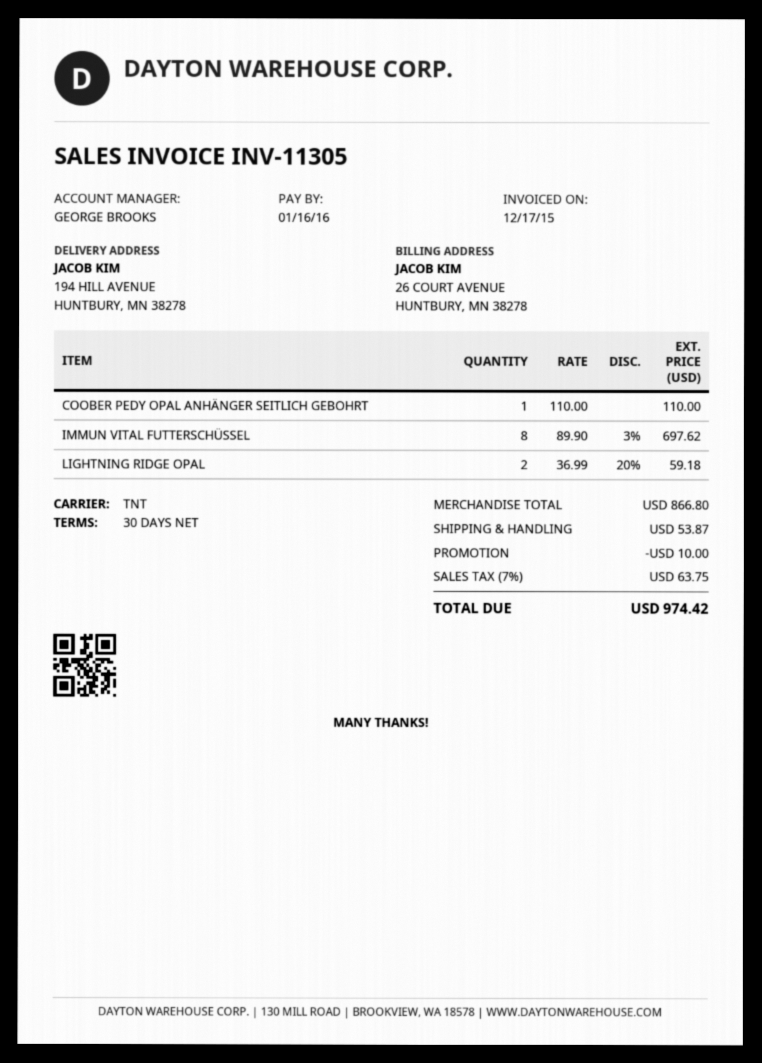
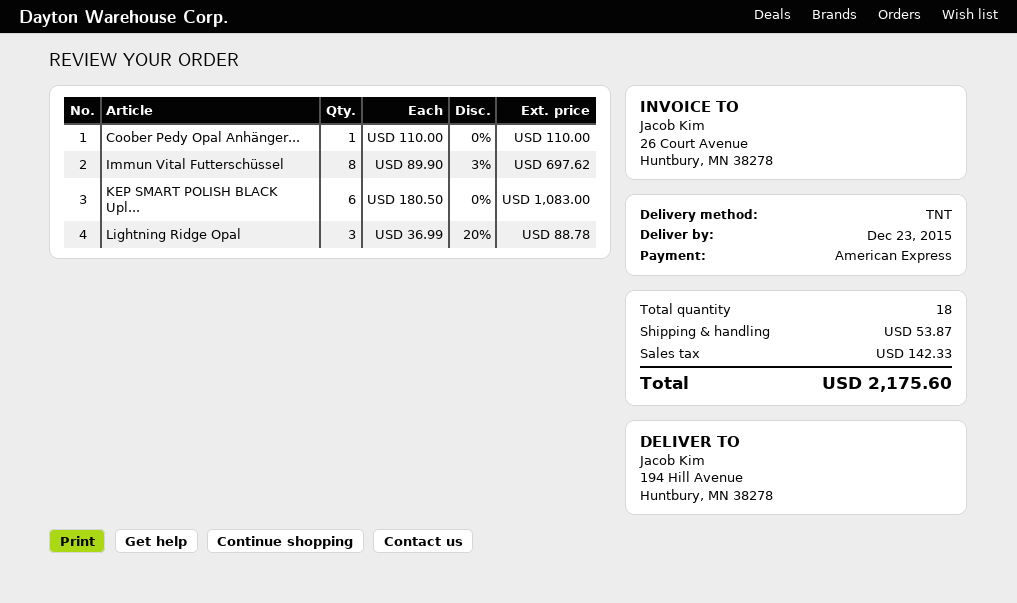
LIGHTNING RIDGE OPAL: 2 x 36.99 - 20% = 59.18 -> 3 x 36.99 - 20% = 88.78
KEP SMART POLISH BLACK Upl...: none -> 6 x 180.50 = 1083.00
discount: 10.00 -> none
tax: 63.75 -> 142.33
total: 974.42 -> 2175.60

